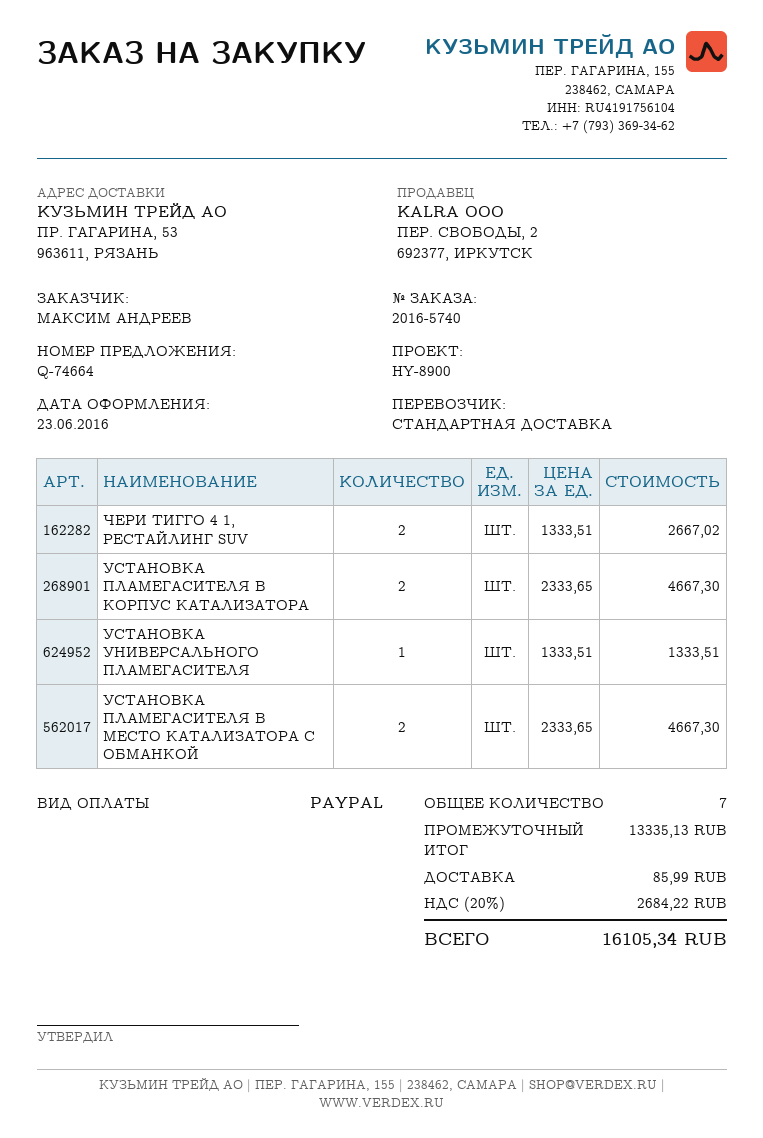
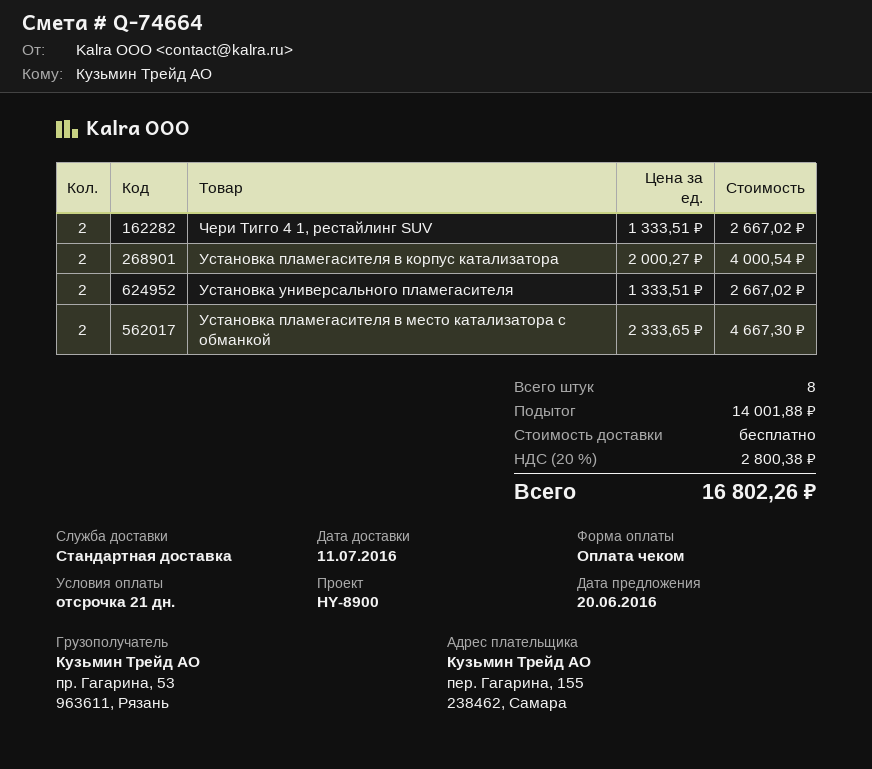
payment method: PayPal -> cheque
УСТАНОВКА ПЛАМЕГАСИТЕЛЯ В КОРПУС КАТАЛИЗАТОРА: 2 x 2333.65 = 4667.30 -> 2 x 2000.27 = 4000.54
УСТАНОВКА УНИВЕРСАЛЬНОГО ПЛАМЕГАСИТЕЛЯ: 1 x 1333.51 = 1333.51 -> 2 x 1333.51 = 2667.02
total quantity: 7 -> 8
subtotal: 13335.13 -> 14001.88
shipping: 85.99 -> 0.00
tax: 20% = 2684.22 -> 20% = 2800.38
total: 16105.34 -> 16802.26

